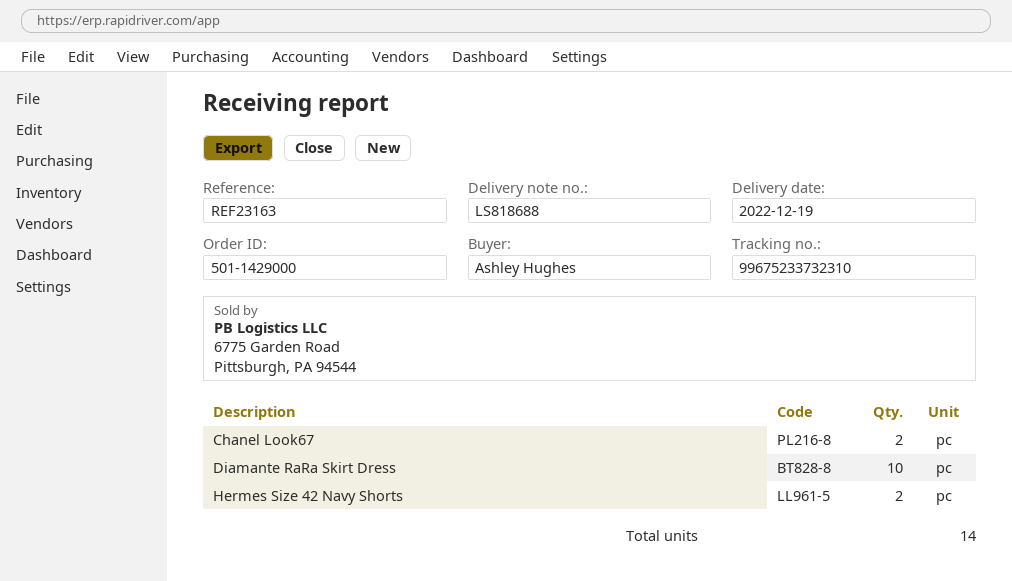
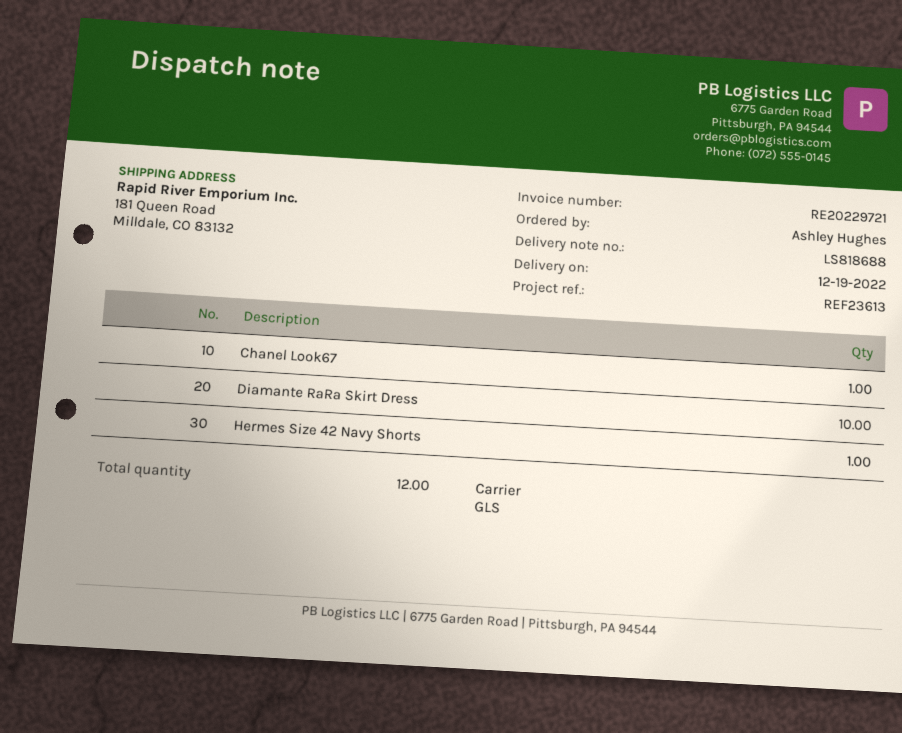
reference: REF23163 -> REF23613
Chanel Look67: 2 -> 1
Hermes Size 42 Navy Shorts: 2 -> 1
total quantity: 14 -> 12

